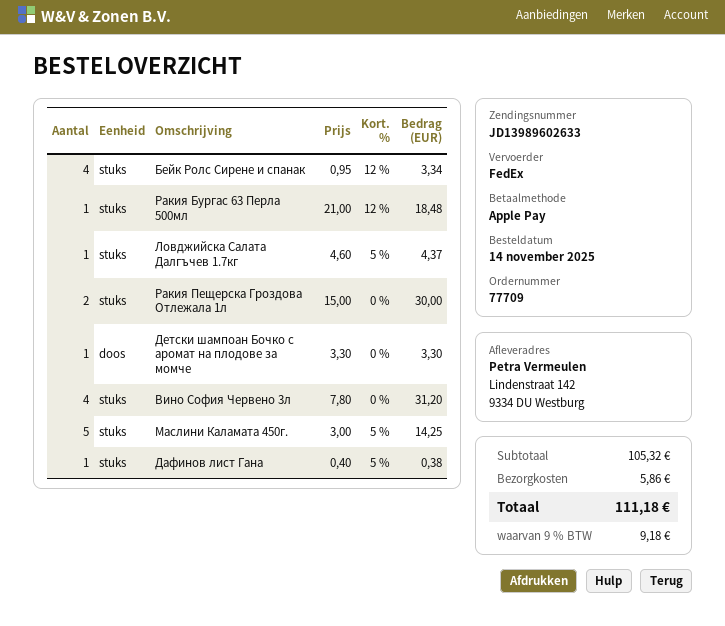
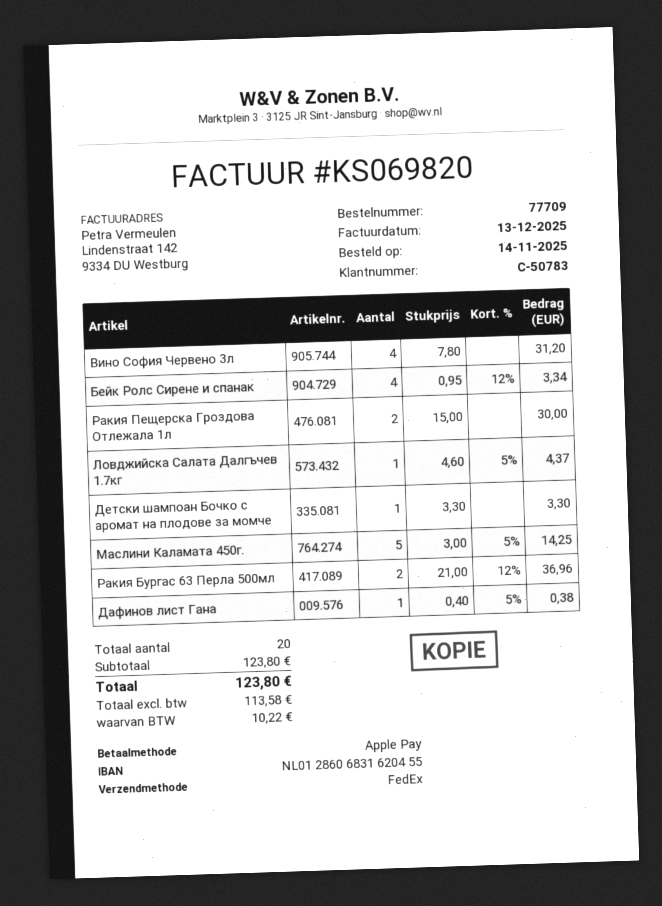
Ракия Бургас 63 Перла 500мл: 1 x 21.00 - 12% = 18.48 -> 2 x 21.00 - 12% = 36.96
subtotal: 105.32 -> 123.80
shipping: 5.86 -> none
tax: 9.18 -> 10.22
total: 111.18 -> 123.80

